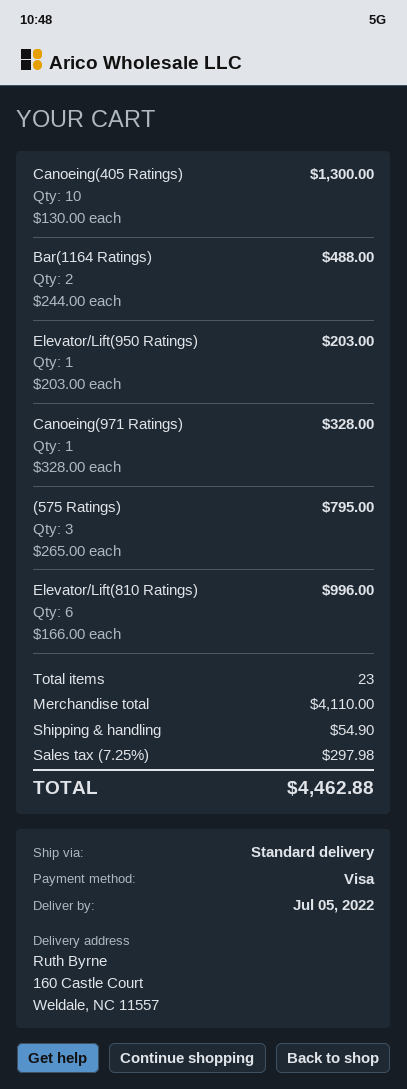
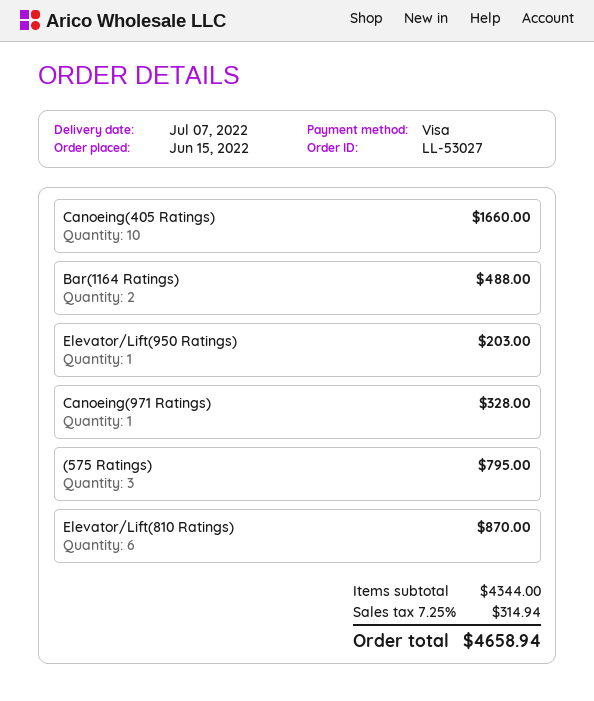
delivery date: 2022-07-05 -> 2022-07-07
Canoeing(405 Ratings): 10 for 1300.00 -> 10 for 1660.00
Elevator/Lift(810 Ratings): 6 for 996.00 -> 6 for 870.00
subtotal: 4110.00 -> 4344.00
shipping: 54.90 -> none
tax: 7.25% = 297.98 -> 7.25% = 314.94
total: 4462.88 -> 4658.94

